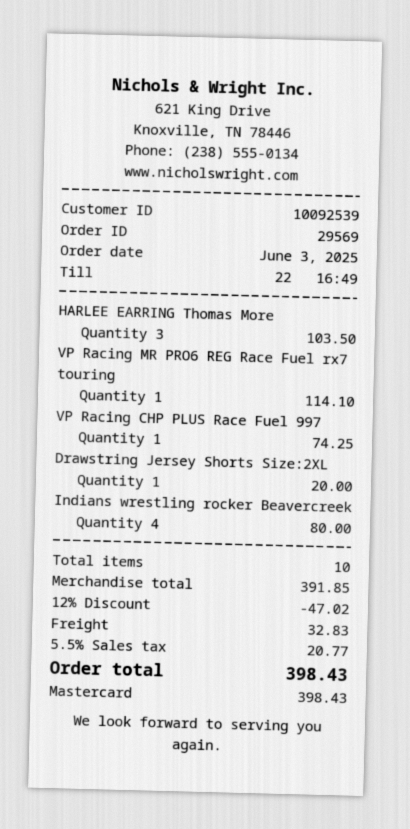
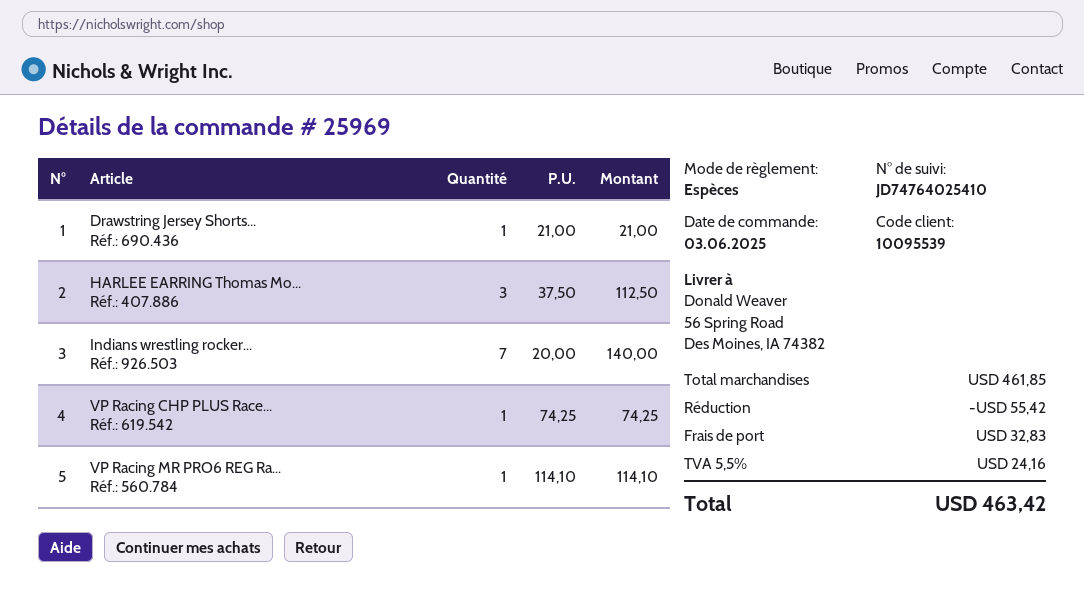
order number: 29569 -> 25969
customer number: 10092539 -> 10095539
payment method: Mastercard -> cash
HARLEE EARRING Thomas More: 3 for 103.50 -> 3 for 112.50
Drawstring Jersey Shorts Size:2XL: 1 for 20.00 -> 1 for 21.00
Indians wrestling rocker Beavercreek: 4 for 80.00 -> 7 for 140.00
subtotal: 391.85 -> 461.85
discount: 47.02 -> 55.42
tax: 5.5% = 20.77 -> 5.5% = 24.16
total: 398.43 -> 463.42

